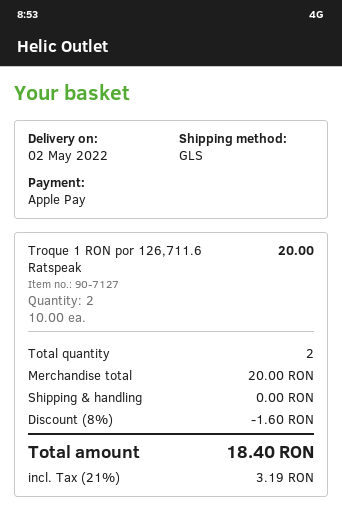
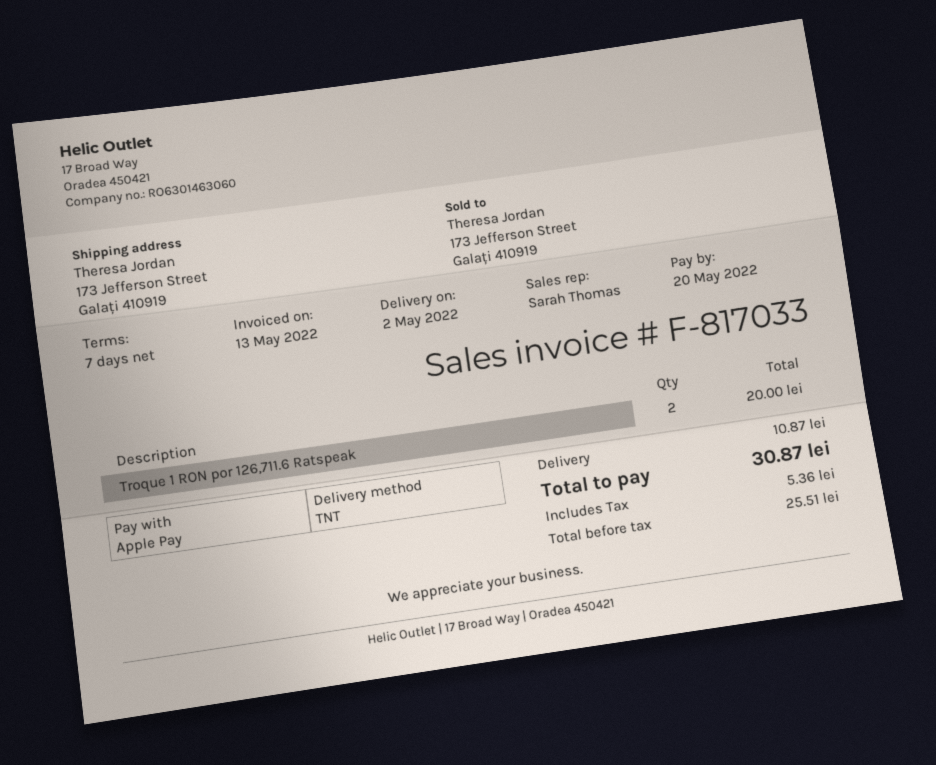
shipping method: GLS -> TNT
discount: 8% = 1.60 -> none
shipping: 0.00 -> 10.87
tax: 3.19 -> 5.36
total: 18.40 -> 30.87

